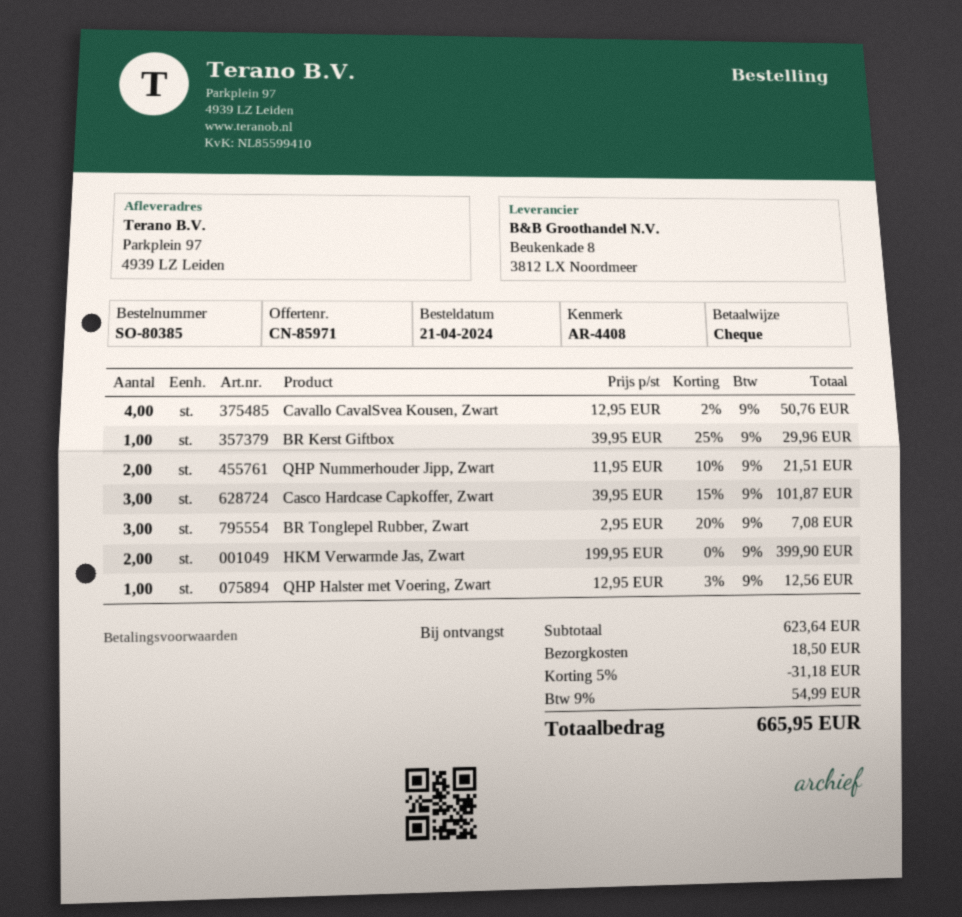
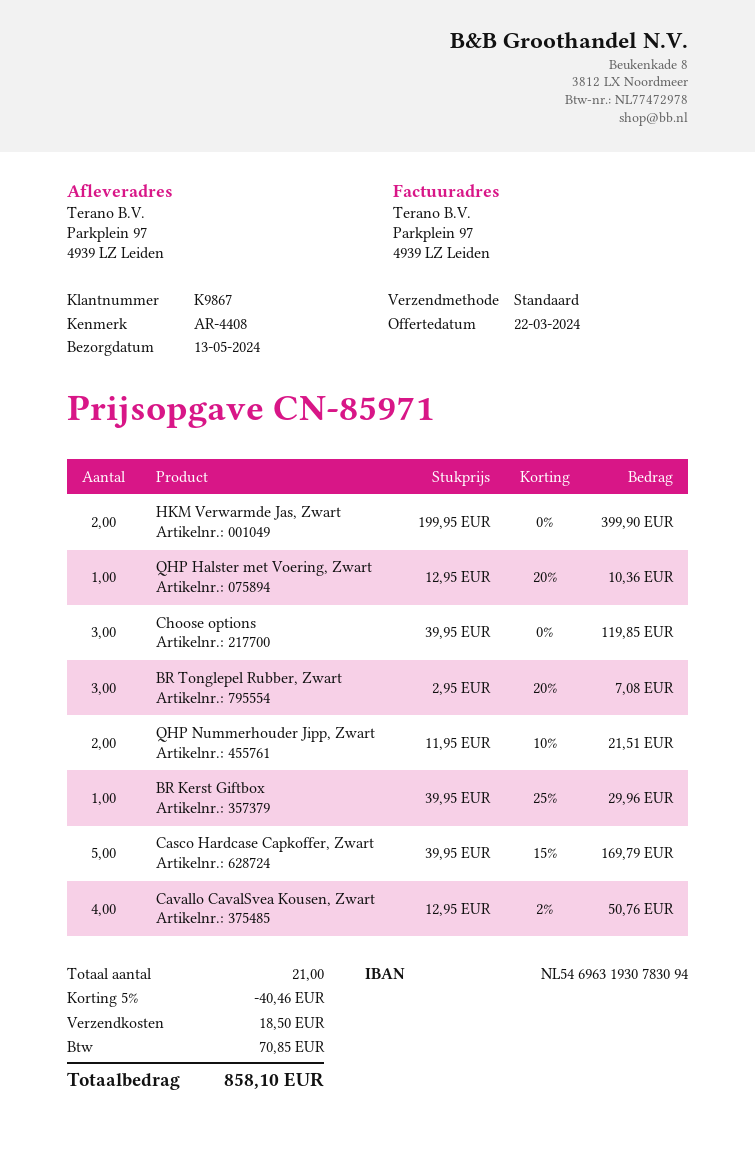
Casco Hardcase Capkoffer, Zwart: 3 x 39.95 - 15% = 101.87 -> 5 x 39.95 - 15% = 169.79
QHP Halster met Voering, Zwart: 1 x 12.95 - 3% = 12.56 -> 1 x 12.95 - 20% = 10.36
Choose options: none -> 3 x 39.95 = 119.85
discount: 5% = 31.18 -> 5% = 40.46
tax: 54.99 -> 70.85
total: 665.95 -> 858.10

